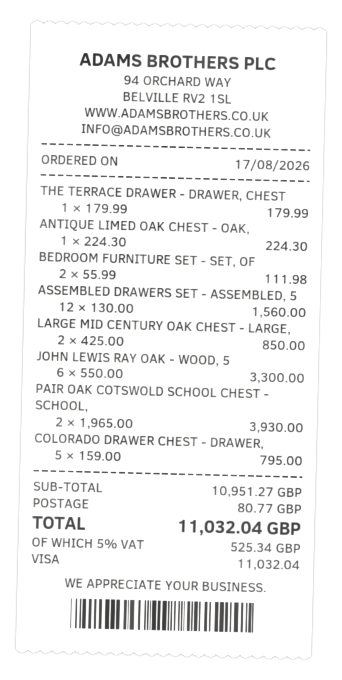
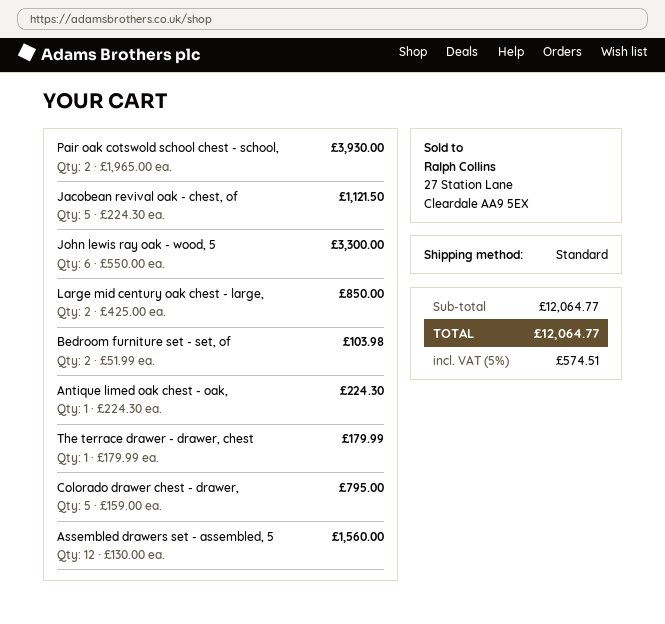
BEDROOM FURNITURE SET - SET, OF: 2 x 55.99 = 111.98 -> 2 x 51.99 = 103.98
Jacobean revival oak - chest, of: none -> 5 x 224.30 = 1121.50
subtotal: 10951.27 -> 12064.77
shipping: 80.77 -> none
tax: 5% = 525.34 -> 5% = 574.51
total: 11032.04 -> 12064.77

